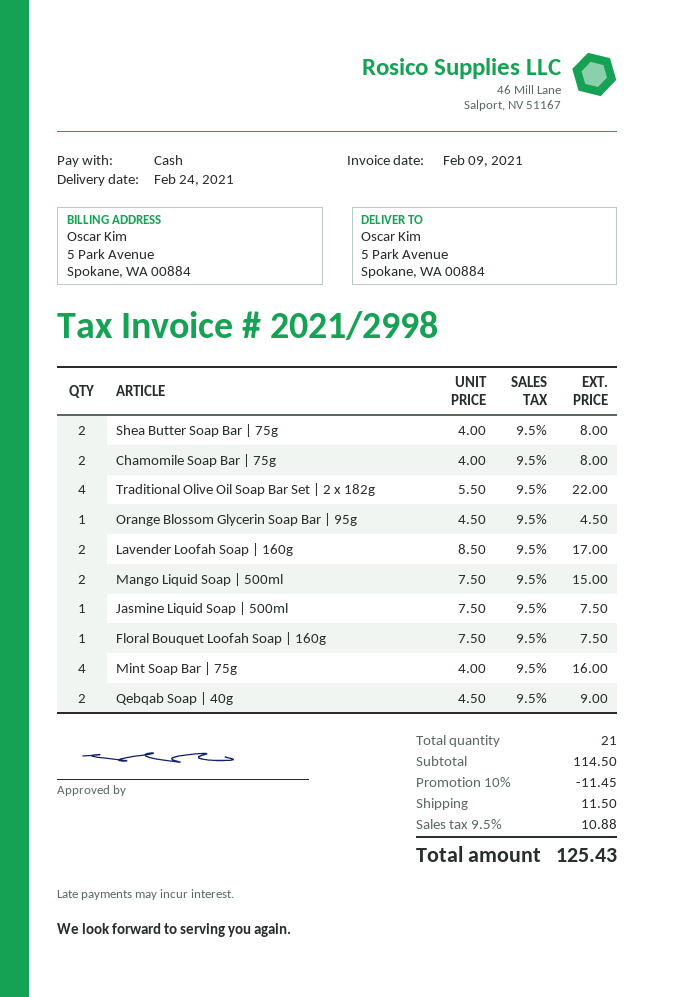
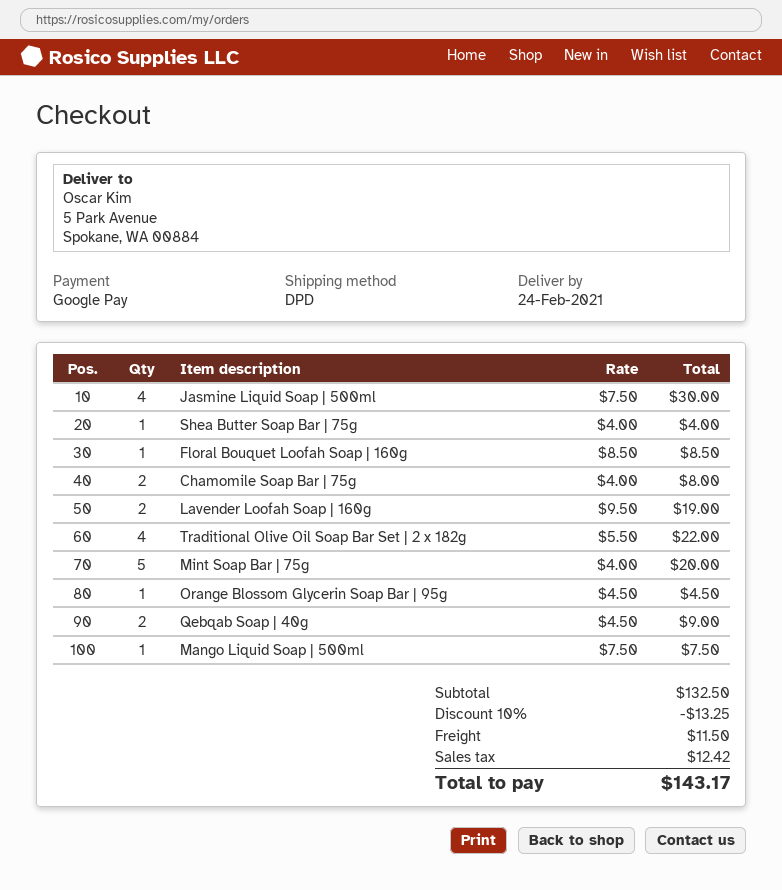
payment method: cash -> Google Pay
Shea Butter Soap Bar | 75g: 2 x 4.00 = 8.00 -> 1 x 4.00 = 4.00
Lavender Loofah Soap | 160g: 2 x 8.50 = 17.00 -> 2 x 9.50 = 19.00
Mango Liquid Soap | 500ml: 2 x 7.50 = 15.00 -> 1 x 7.50 = 7.50
Jasmine Liquid Soap | 500ml: 1 x 7.50 = 7.50 -> 4 x 7.50 = 30.00
Floral Bouquet Loofah Soap | 160g: 1 x 7.50 = 7.50 -> 1 x 8.50 = 8.50
Mint Soap Bar | 75g: 4 x 4.00 = 16.00 -> 5 x 4.00 = 20.00
subtotal: 114.50 -> 132.50
discount: 10% = 11.45 -> 10% = 13.25
tax: 10.88 -> 12.42
total: 125.43 -> 143.17

